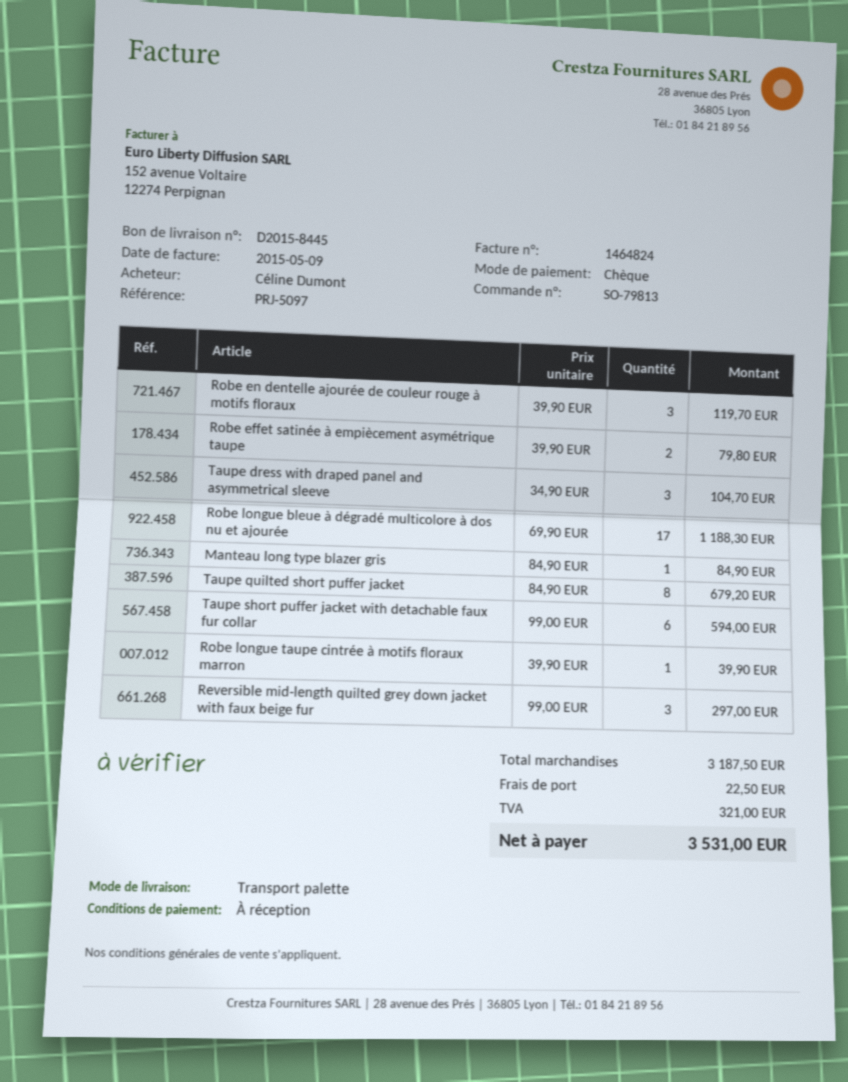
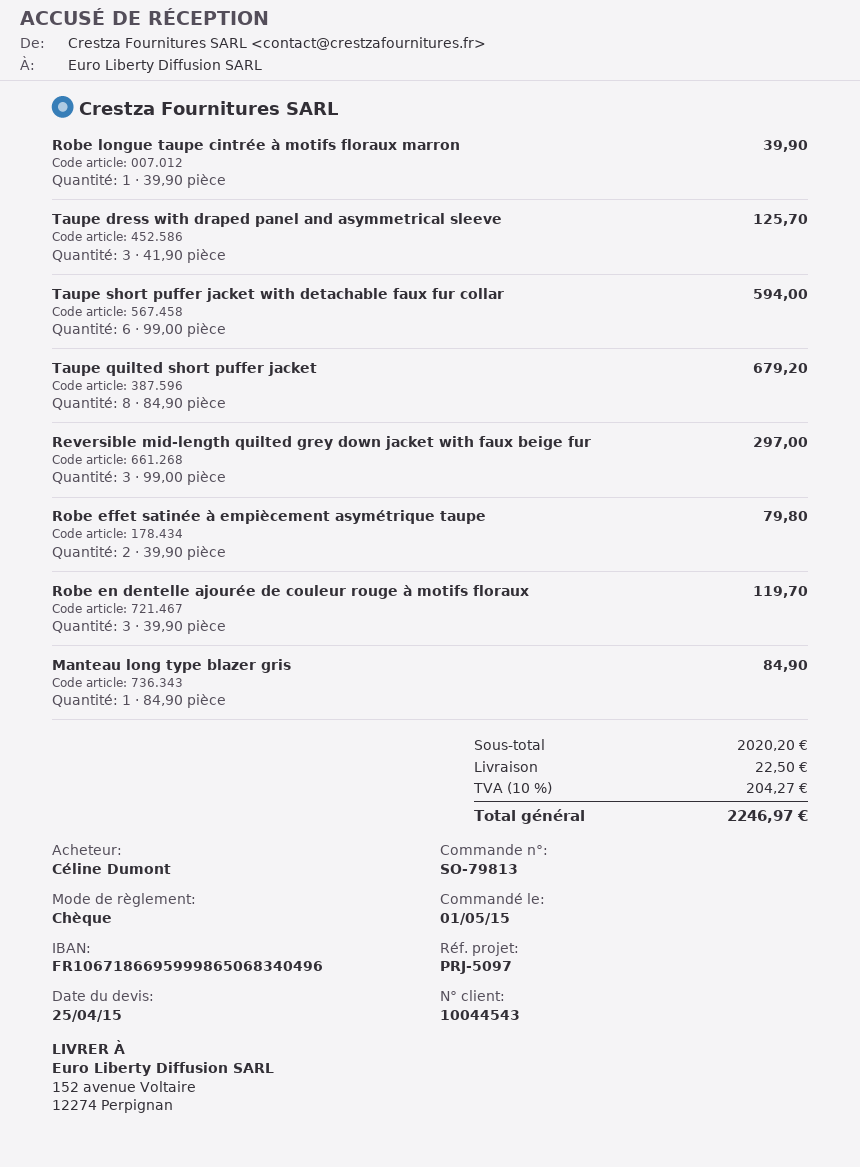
Taupe dress with draped panel and asymmetrical sleeve: 3 x 34.90 = 104.70 -> 3 x 41.90 = 125.70
Robe longue bleue à dégradé multicolore à dos nu et ajourée: 17 x 69.90 = 1188.30 -> none
subtotal: 3187.50 -> 2020.20
tax: 321.00 -> 204.27
total: 3531.00 -> 2246.97

